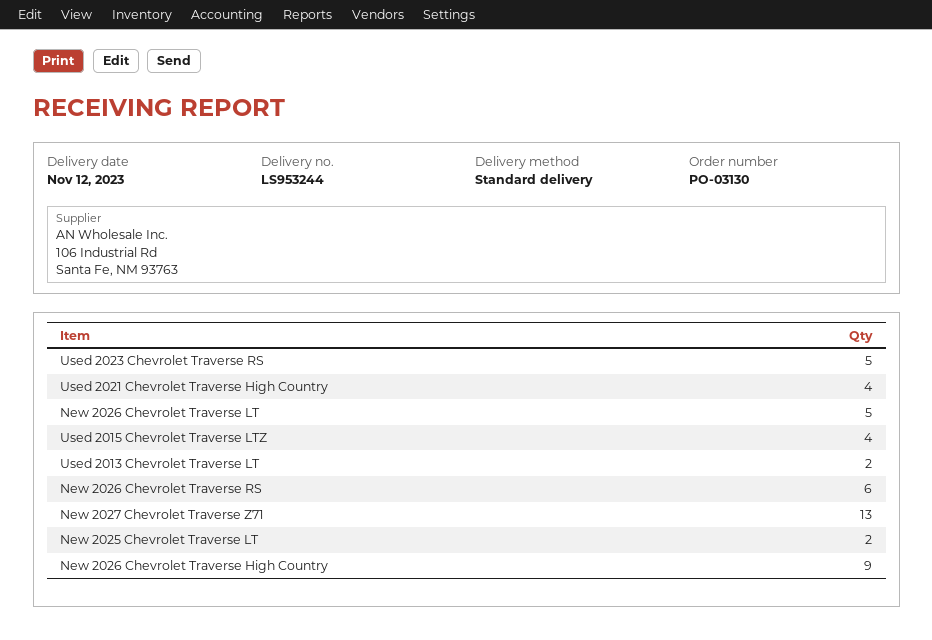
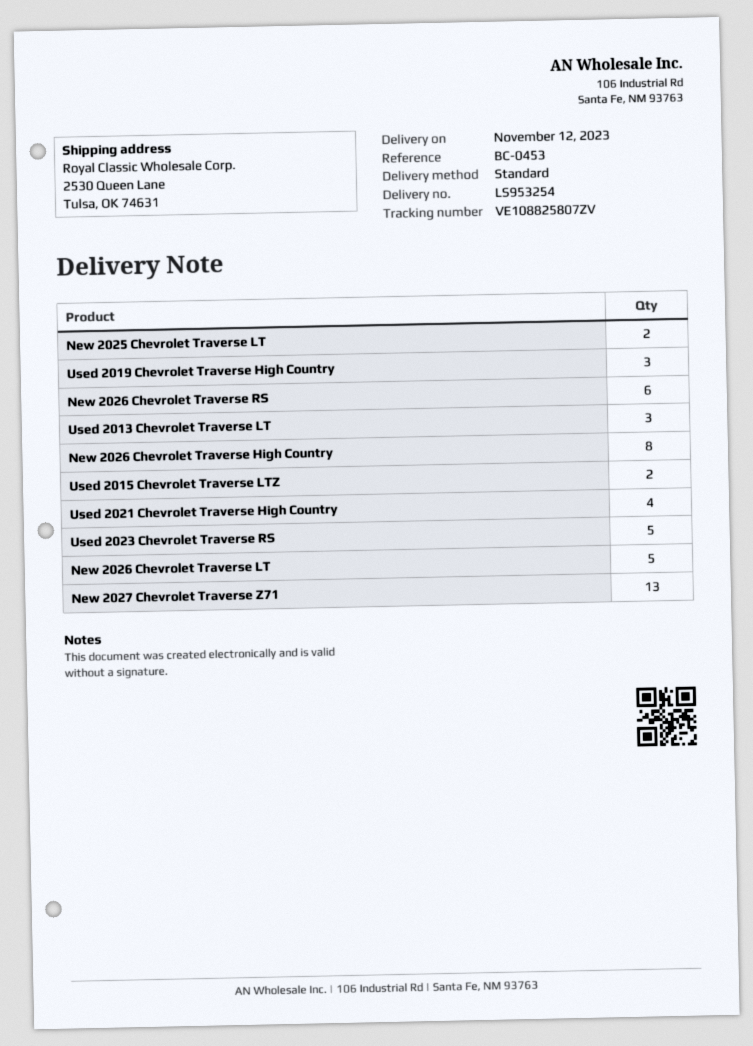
delivery note number: LS953244 -> LS953254
Used 2015 Chevrolet Traverse LTZ: 4 -> 2
Used 2013 Chevrolet Traverse LT: 2 -> 3
New 2026 Chevrolet Traverse High Country: 9 -> 8
Used 2019 Chevrolet Traverse High Country: none -> 3

